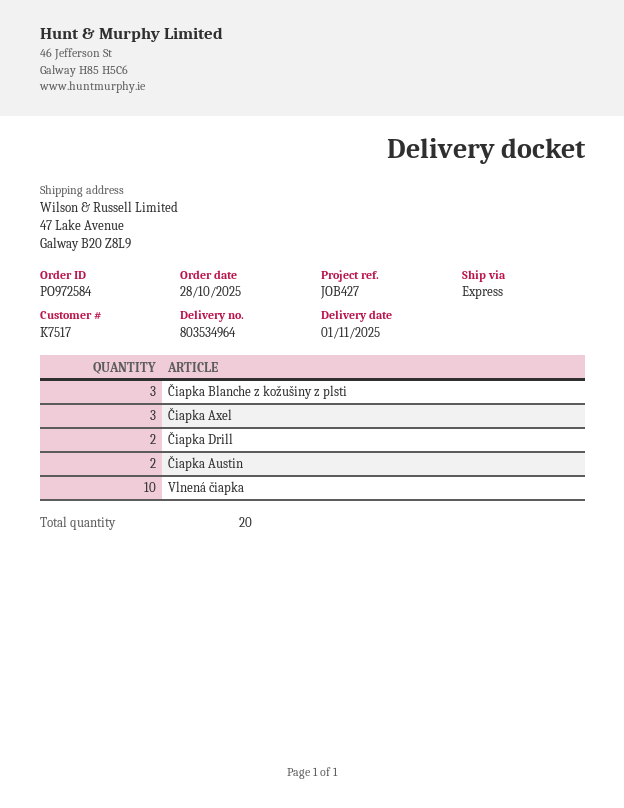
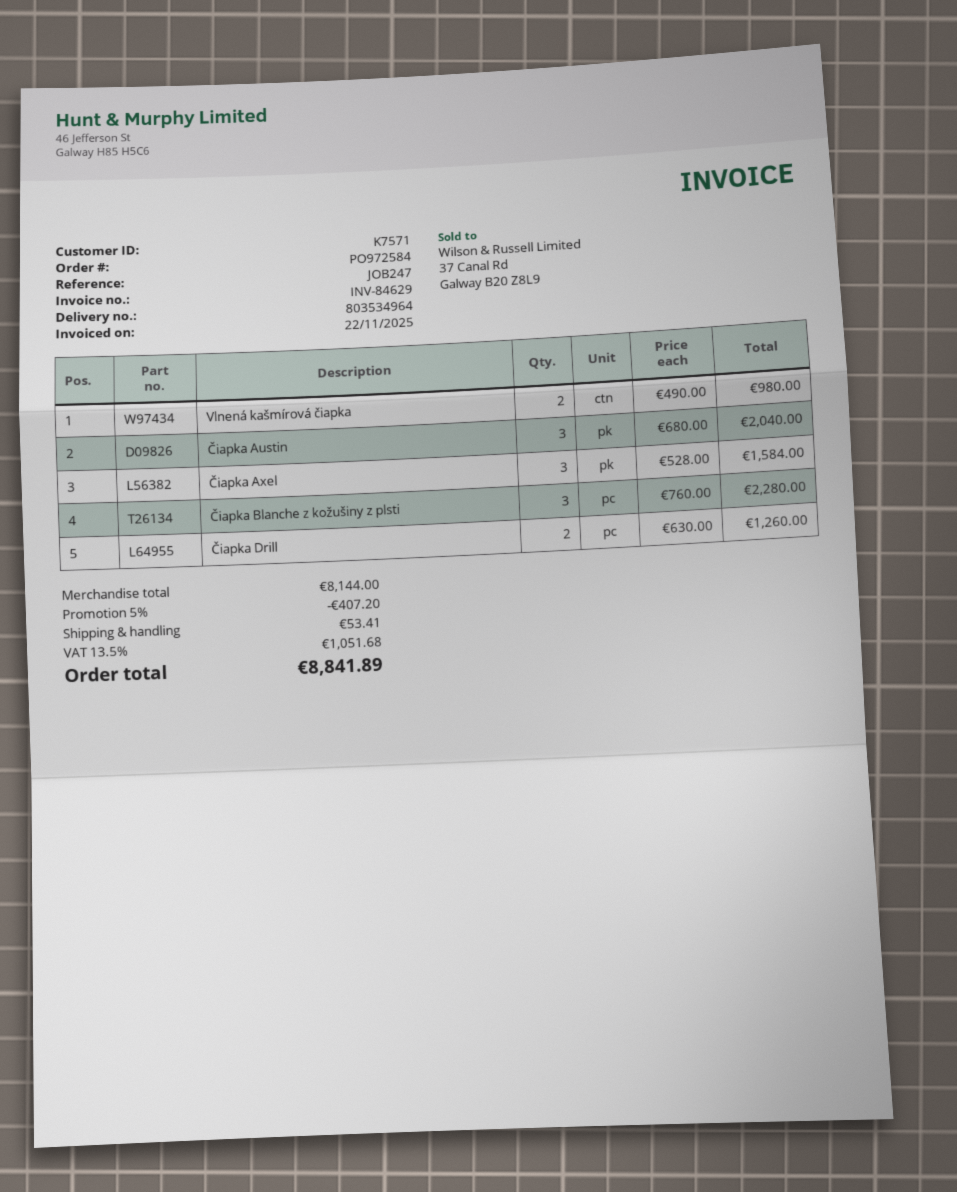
customer number: K7517 -> K7571
reference: JOB427 -> JOB247
Čiapka Austin: 2 -> 3
Vlnená čiapka: 10 -> none
Vlnená kašmírová čiapka: none -> 2

